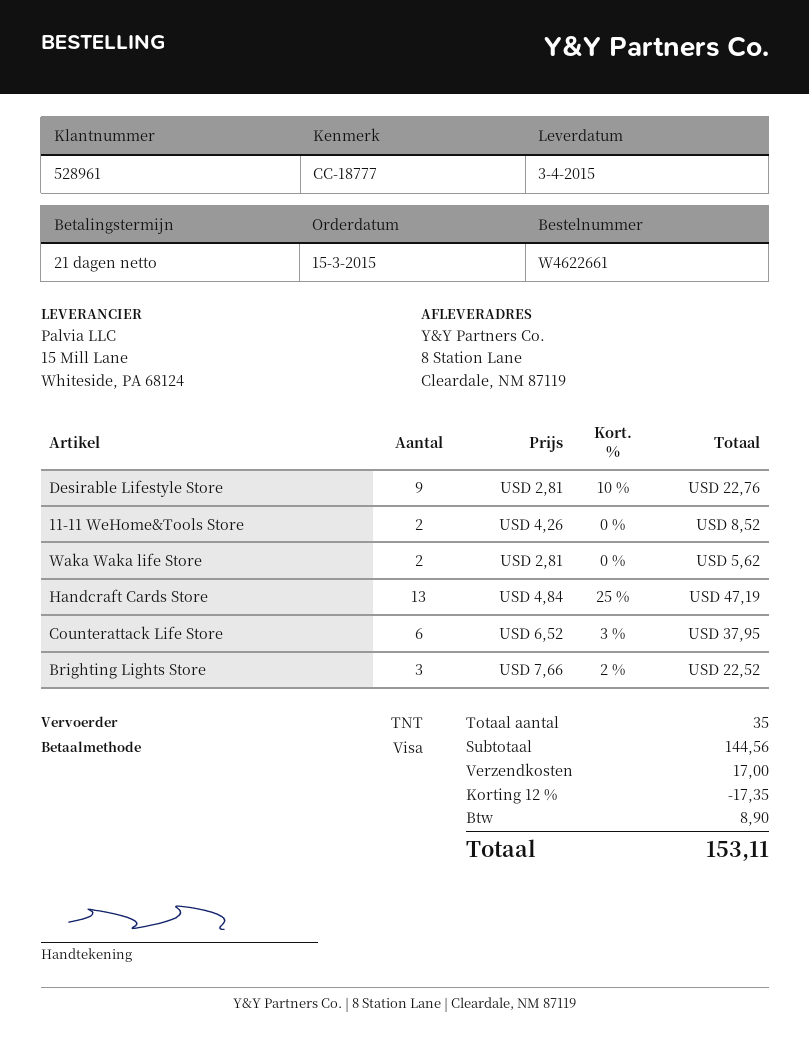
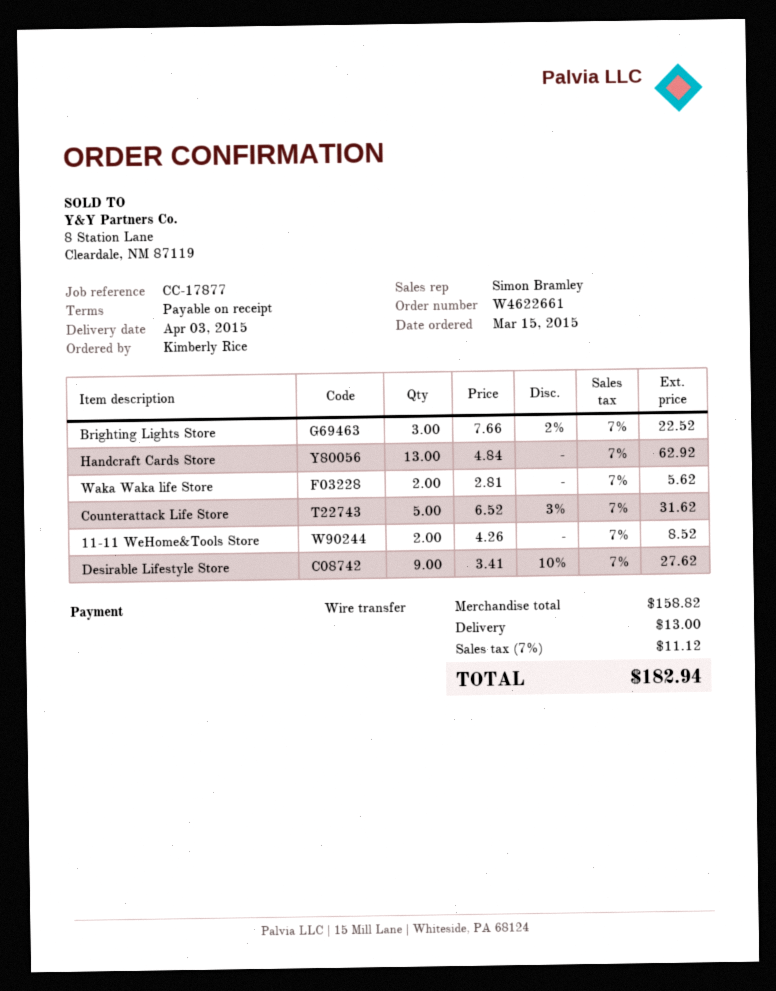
payment terms: 21 days -> on receipt
reference: CC-18777 -> CC-17877
payment method: Visa -> bank transfer
Desirable Lifestyle Store: 9 x 2.81 - 10% = 22.76 -> 9 x 3.41 - 10% = 27.62
Handcraft Cards Store: 13 x 4.84 - 25% = 47.19 -> 13 x 4.84 = 62.92
Counterattack Life Store: 6 x 6.52 - 3% = 37.95 -> 5 x 6.52 - 3% = 31.62
subtotal: 144.56 -> 158.82
discount: 12% = 17.35 -> none
shipping: 17.00 -> 13.00
tax: 8.90 -> 11.12
total: 153.11 -> 182.94

